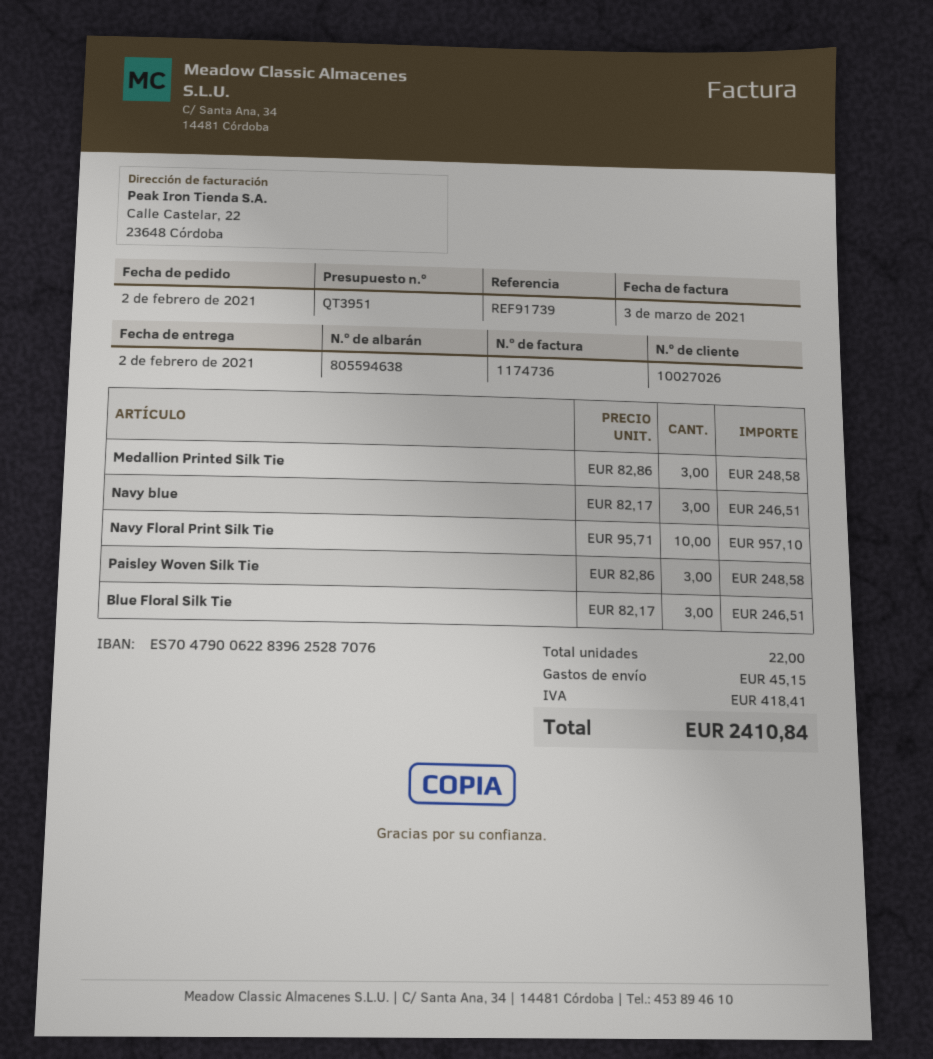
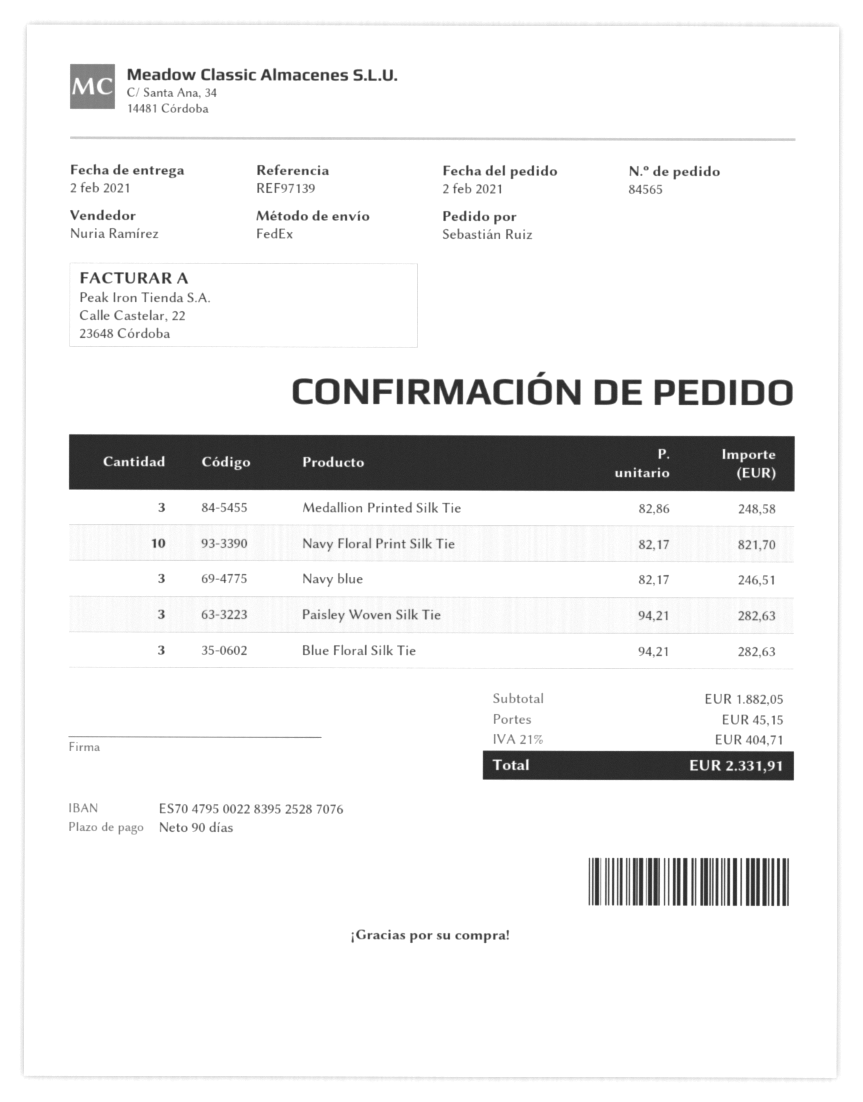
reference: REF91739 -> REF97139
bank account: ES7047900622839625287076 -> ES7047950022839525287076
Navy Floral Print Silk Tie: 10 x 95.71 = 957.10 -> 10 x 82.17 = 821.70
Paisley Woven Silk Tie: 3 x 82.86 = 248.58 -> 3 x 94.21 = 282.63
Blue Floral Silk Tie: 3 x 82.17 = 246.51 -> 3 x 94.21 = 282.63
tax: 418.41 -> 404.71
total: 2410.84 -> 2331.91

